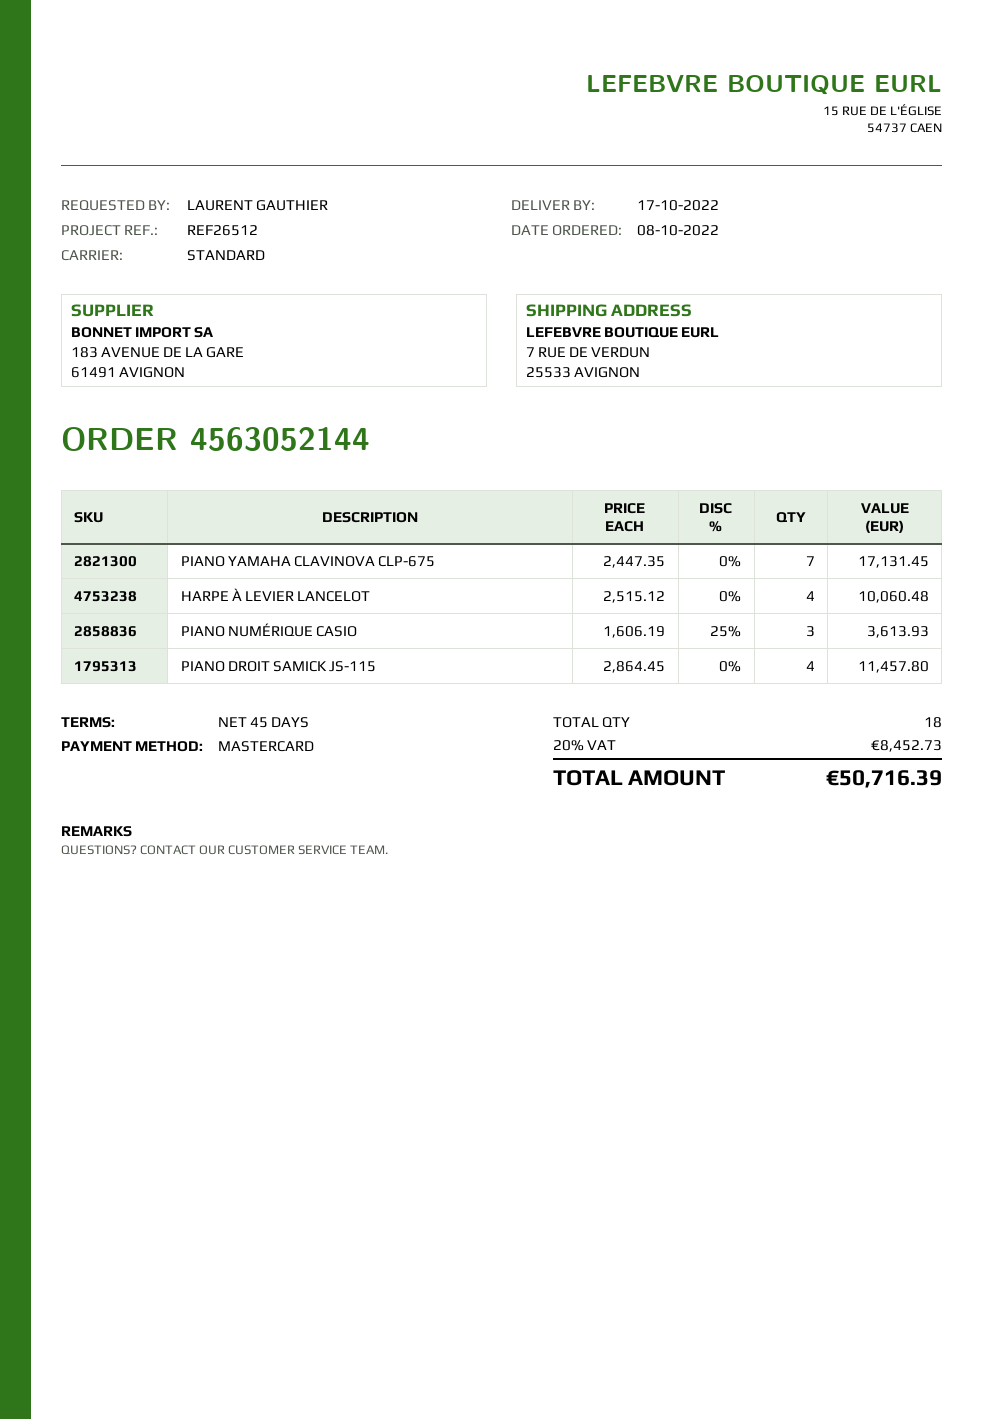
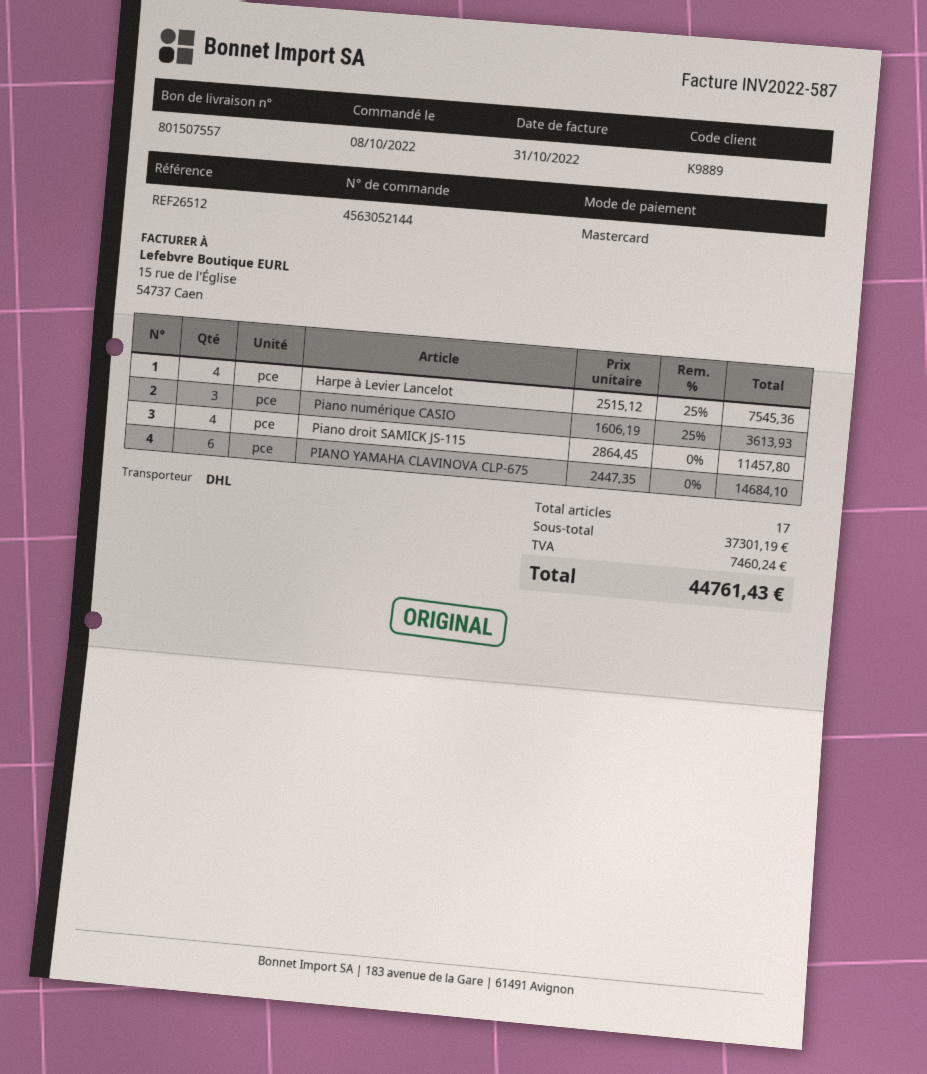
shipping method: standard -> DHL
PIANO YAMAHA CLAVINOVA CLP-675: 7 x 2447.35 = 17131.45 -> 6 x 2447.35 = 14684.10
HARPE À LEVIER LANCELOT: 4 x 2515.12 = 10060.48 -> 4 x 2515.12 - 25% = 7545.36
total quantity: 18 -> 17
tax: 8452.73 -> 7460.24
total: 50716.39 -> 44761.43

